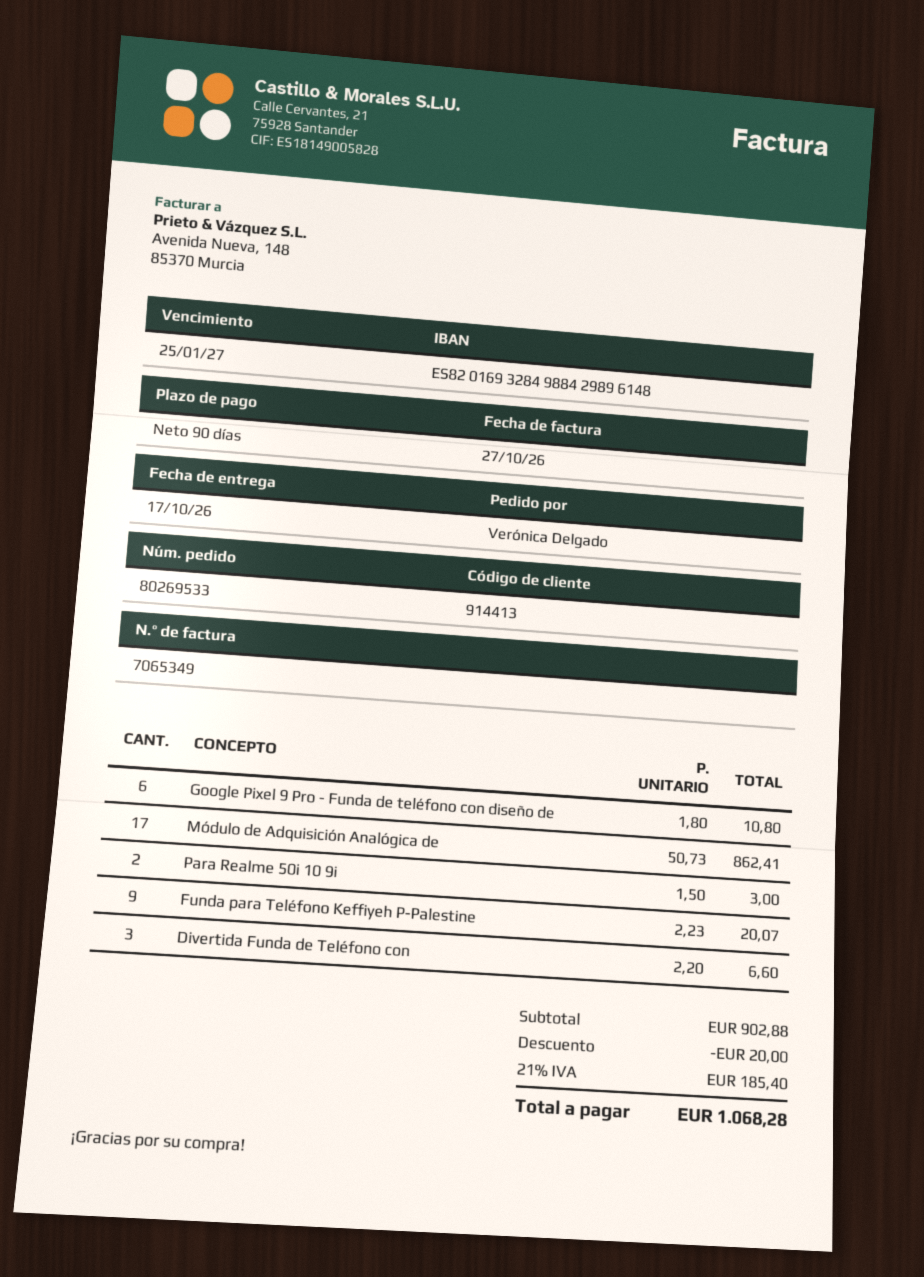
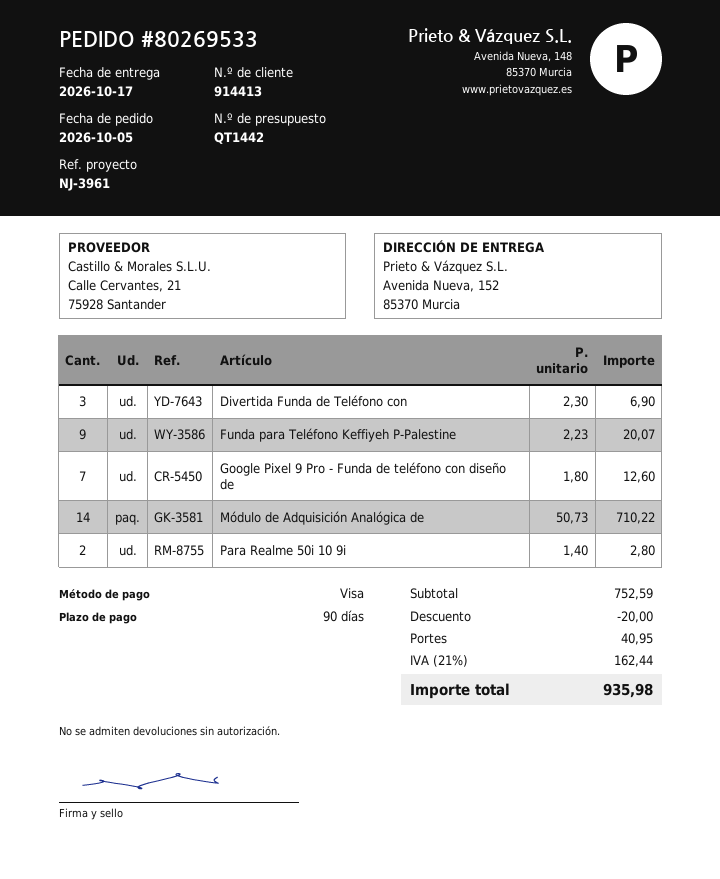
Google Pixel 9 Pro - Funda de teléfono con diseño de: 6 x 1.80 = 10.80 -> 7 x 1.80 = 12.60
Módulo de Adquisición Analógica de: 17 x 50.73 = 862.41 -> 14 x 50.73 = 710.22
Para Realme 50i 10 9i: 2 x 1.50 = 3.00 -> 2 x 1.40 = 2.80
Divertida Funda de Teléfono con: 3 x 2.20 = 6.60 -> 3 x 2.30 = 6.90
subtotal: 902.88 -> 752.59
shipping: none -> 40.95
tax: 21% = 185.40 -> 21% = 162.44
total: 1068.28 -> 935.98

